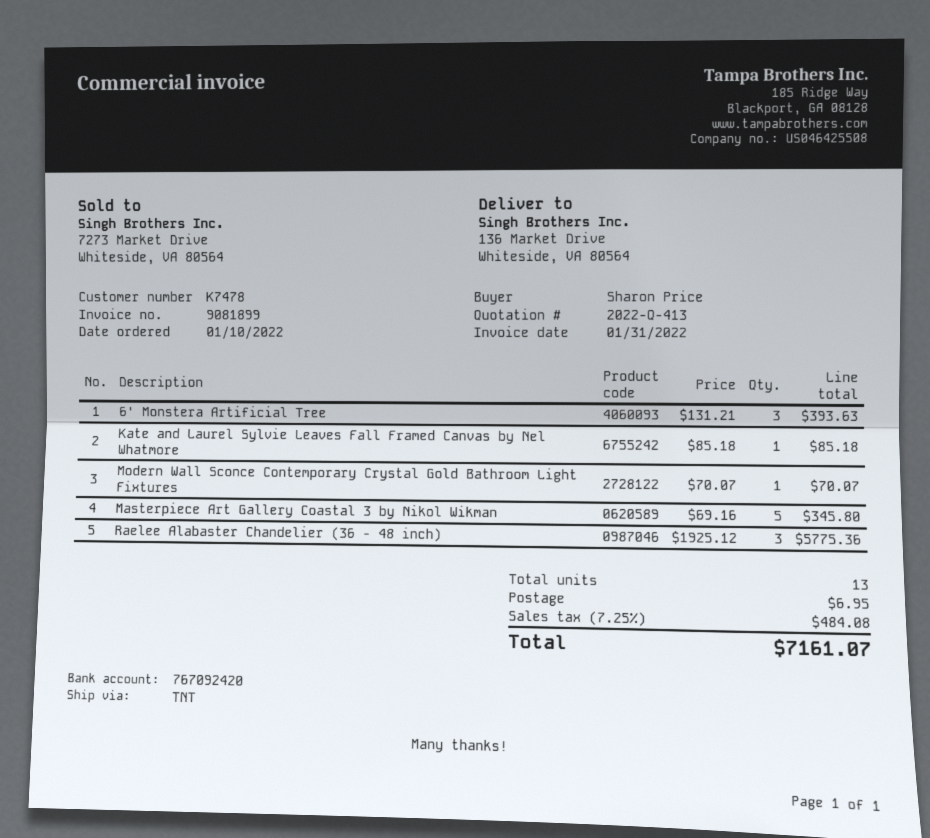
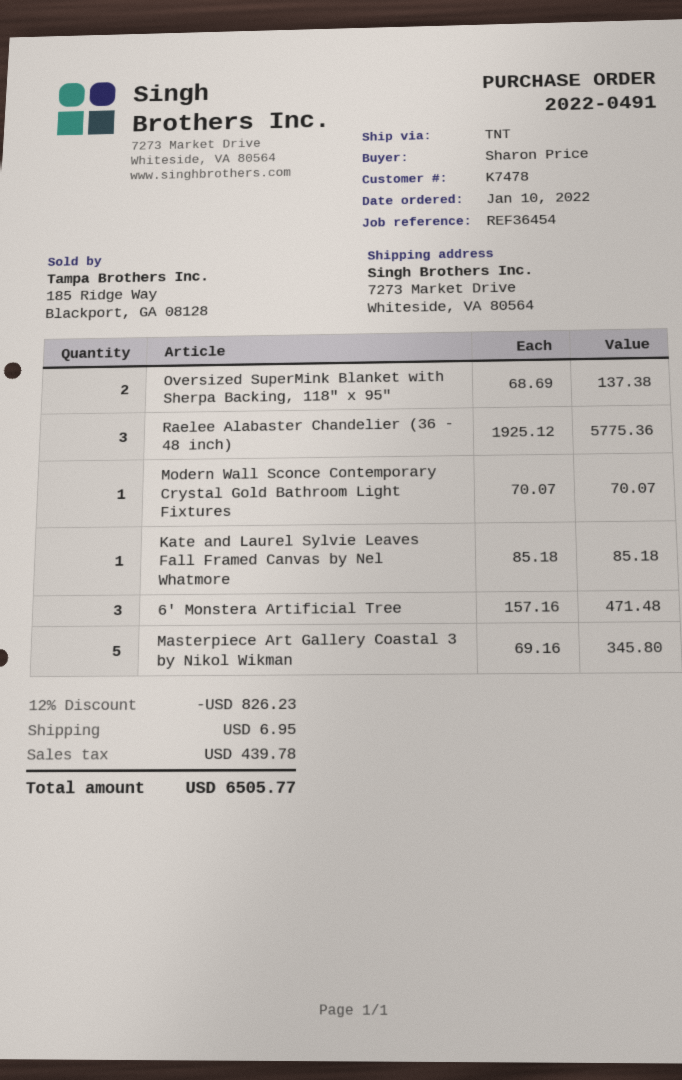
ship to: 136 Market Drive, Whiteside, VA 80564 -> 7273 Market Drive, Whiteside, VA 80564
6' Monstera Artificial Tree: 3 x 131.21 = 393.63 -> 3 x 157.16 = 471.48
Oversized SuperMink Blanket with Sherpa Backing, 118" x 95": none -> 2 x 68.69 = 137.38
discount: none -> 12% = 826.23
tax: 484.08 -> 439.78
total: 7161.07 -> 6505.77

